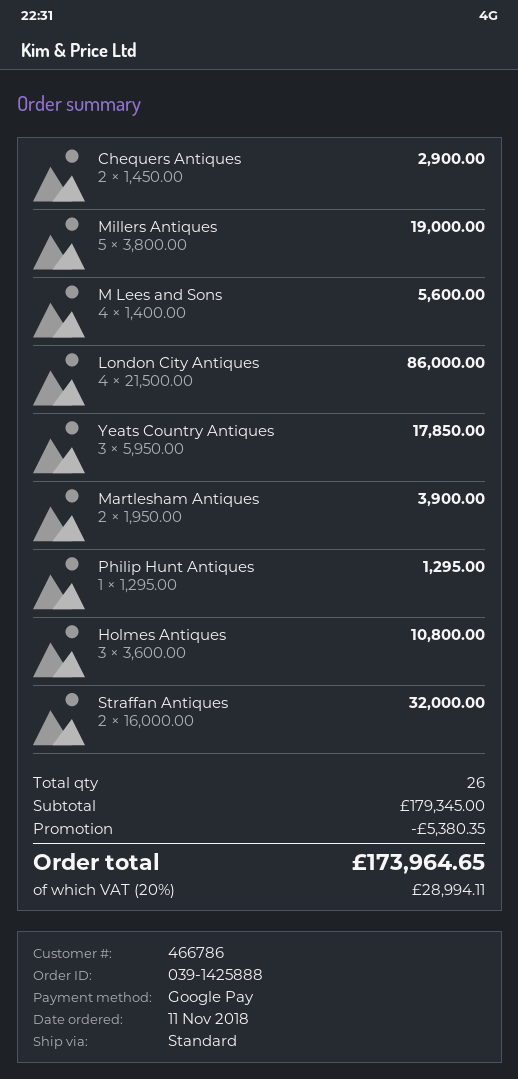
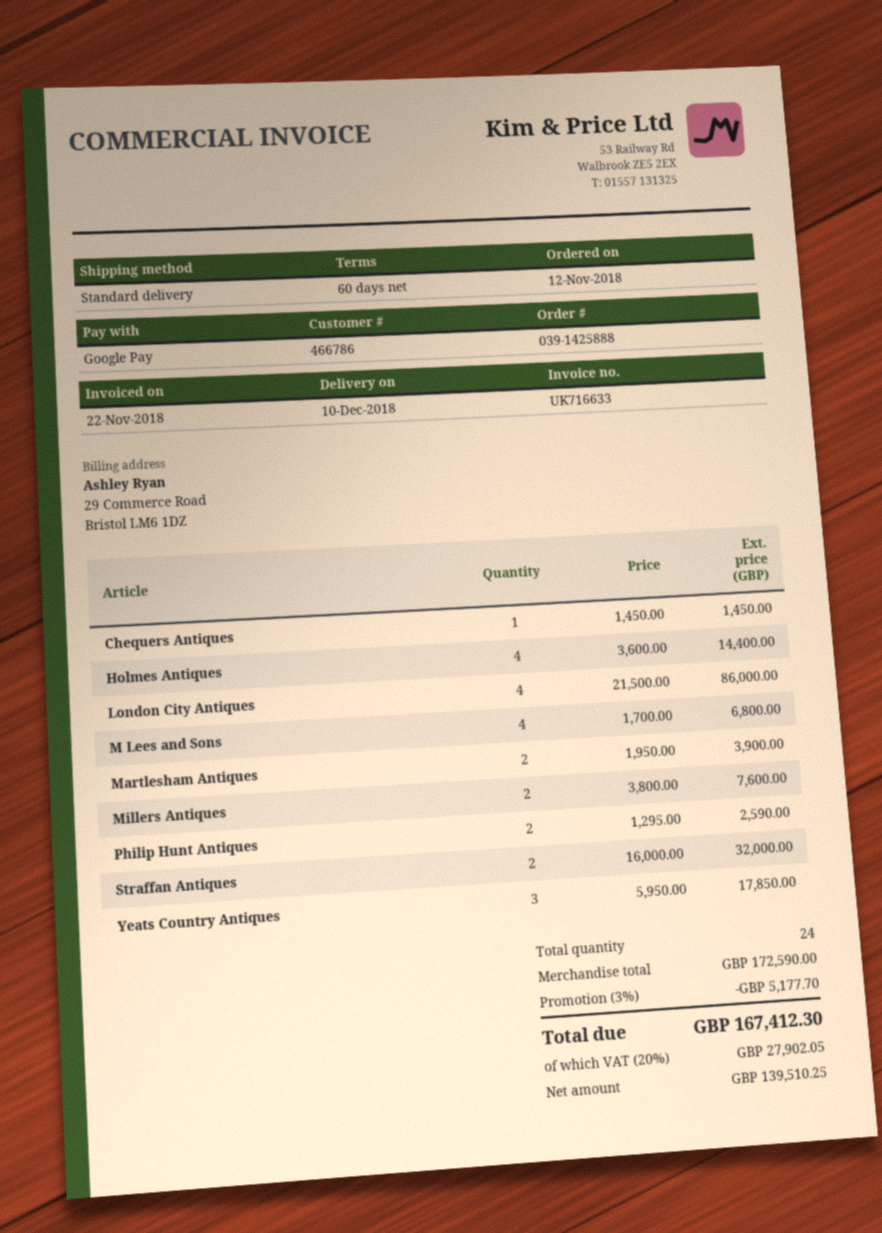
order date: 2018-11-11 -> 2018-11-12
Chequers Antiques: 2 x 1450.00 = 2900.00 -> 1 x 1450.00 = 1450.00
Millers Antiques: 5 x 3800.00 = 19000.00 -> 2 x 3800.00 = 7600.00
M Lees and Sons: 4 x 1400.00 = 5600.00 -> 4 x 1700.00 = 6800.00
Philip Hunt Antiques: 1 x 1295.00 = 1295.00 -> 2 x 1295.00 = 2590.00
Holmes Antiques: 3 x 3600.00 = 10800.00 -> 4 x 3600.00 = 14400.00
total quantity: 26 -> 24
subtotal: 179345.00 -> 172590.00
discount: 5380.35 -> 5177.70
tax: 20% = 28994.11 -> 20% = 27902.05
total: 173964.65 -> 167412.30

